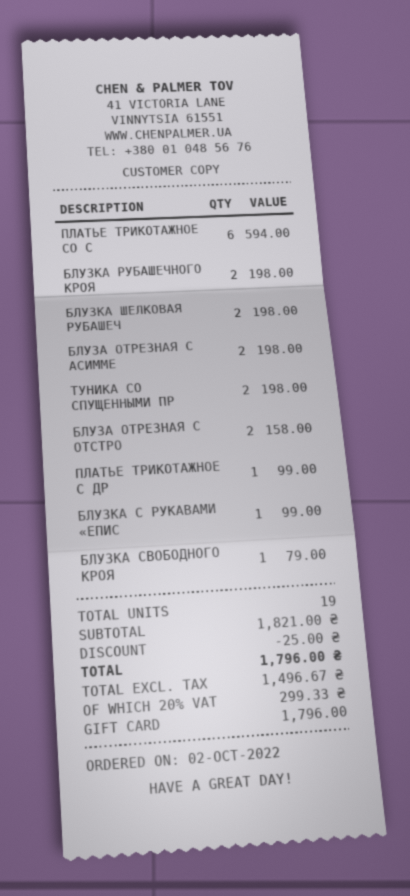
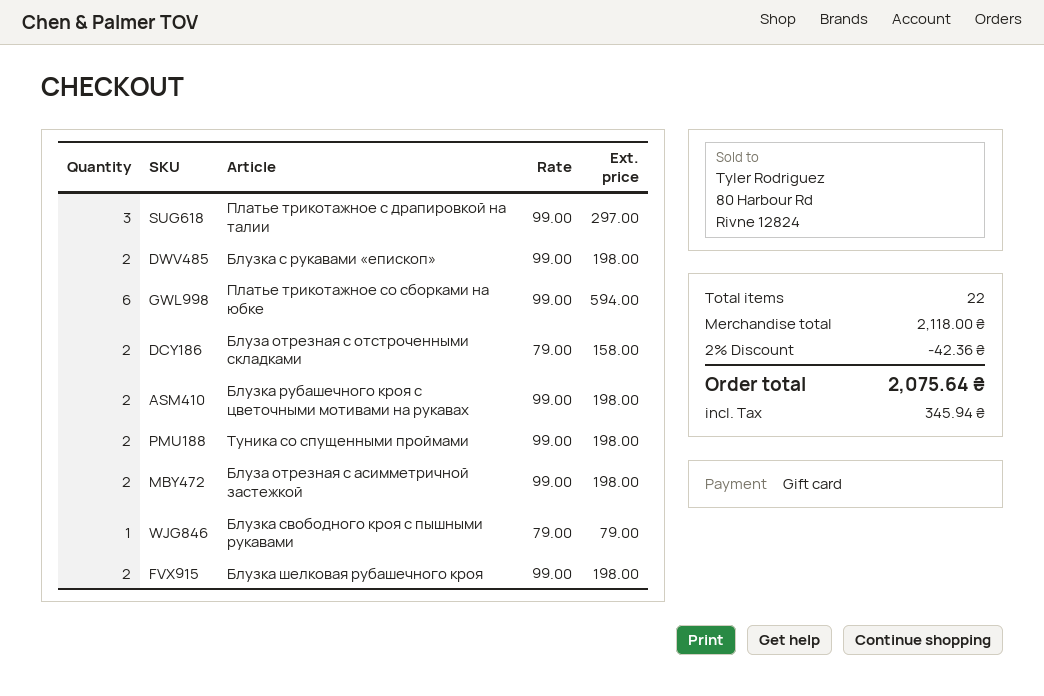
ПЛАТЬЕ ТРИКОТАЖНОЕ С ДР: 1 for 99.00 -> 3 for 297.00
БЛУЗКА С РУКАВАМИ «ЕПИС: 1 for 99.00 -> 2 for 198.00
total quantity: 19 -> 22
subtotal: 1821.00 -> 2118.00
discount: 25.00 -> 42.36
tax: 299.33 -> 345.94
total: 1796.00 -> 2075.64

